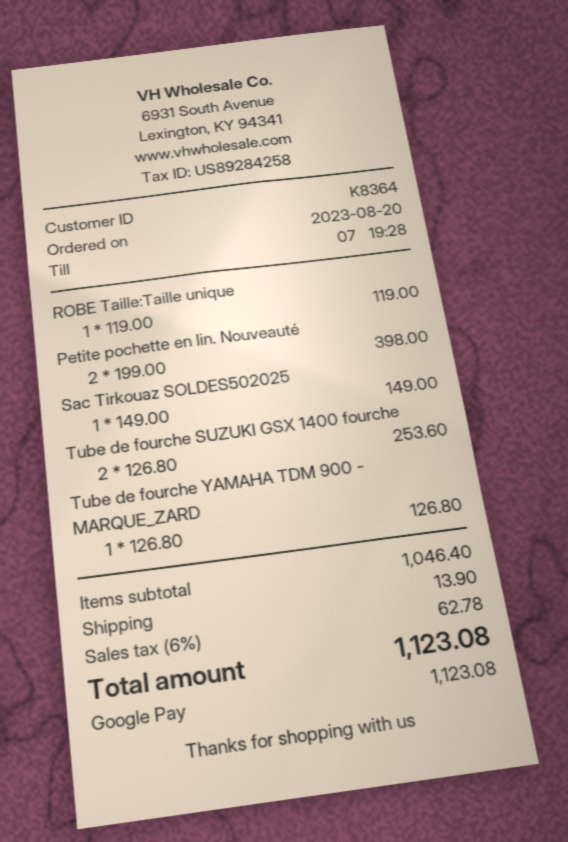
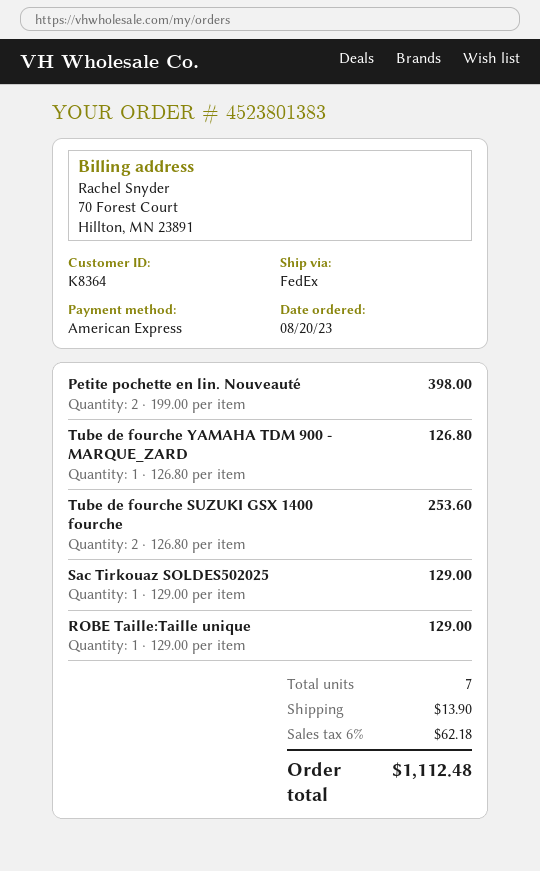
payment method: Google Pay -> American Express
ROBE Taille:Taille unique: 1 x 119.00 = 119.00 -> 1 x 129.00 = 129.00
Sac Tirkouaz SOLDES502025: 1 x 149.00 = 149.00 -> 1 x 129.00 = 129.00
tax: 6% = 62.78 -> 6% = 62.18
total: 1123.08 -> 1112.48

